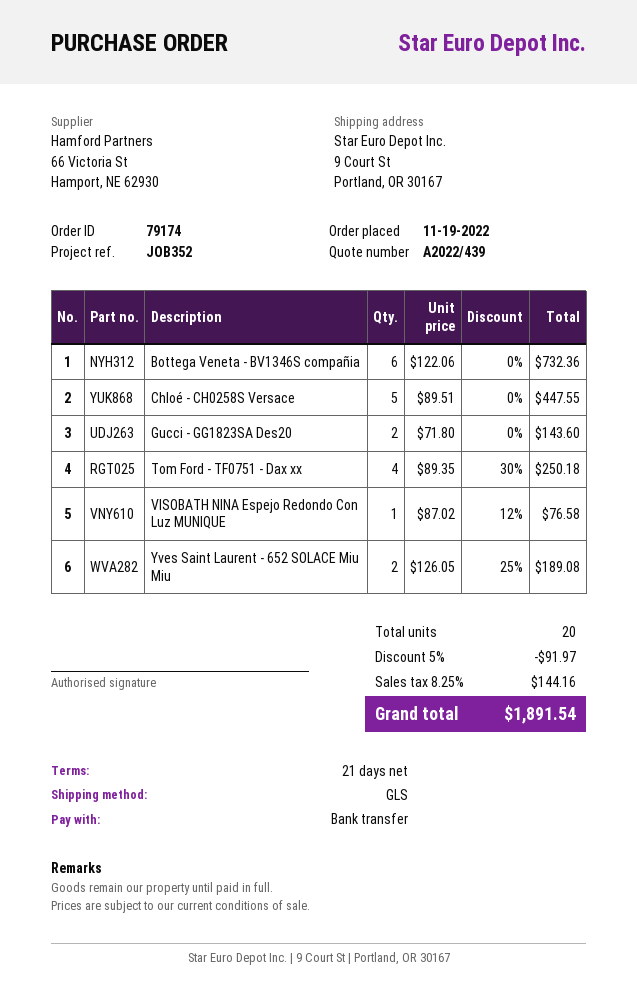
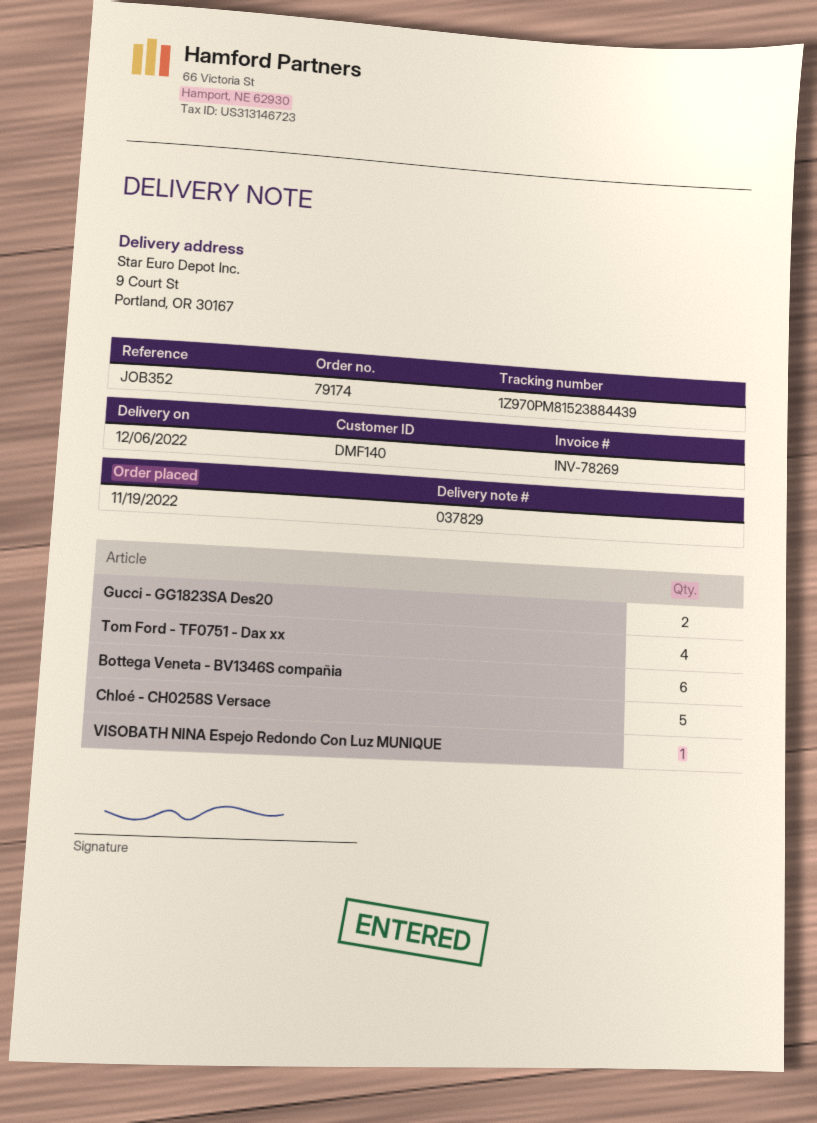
Yves Saint Laurent - 652 SOLACE Miu Miu: 2 -> none

